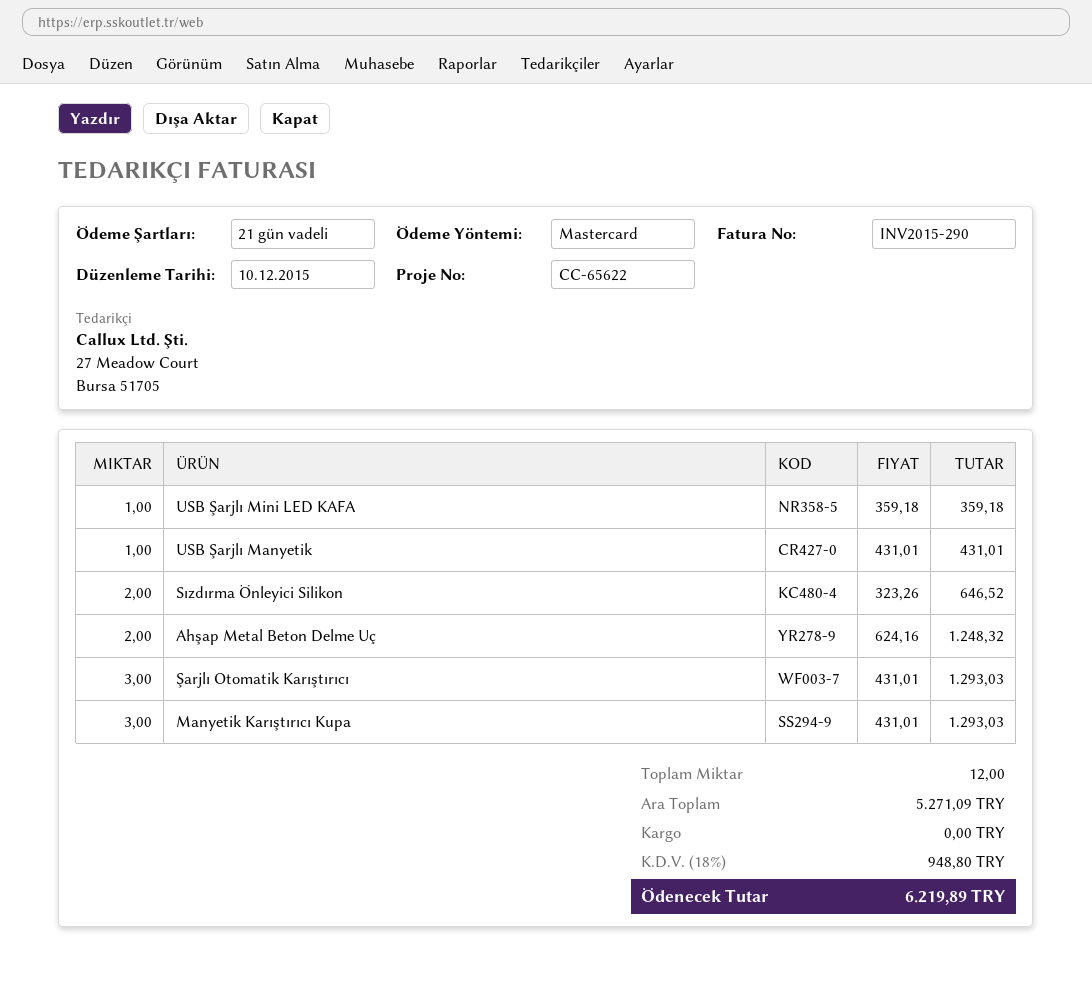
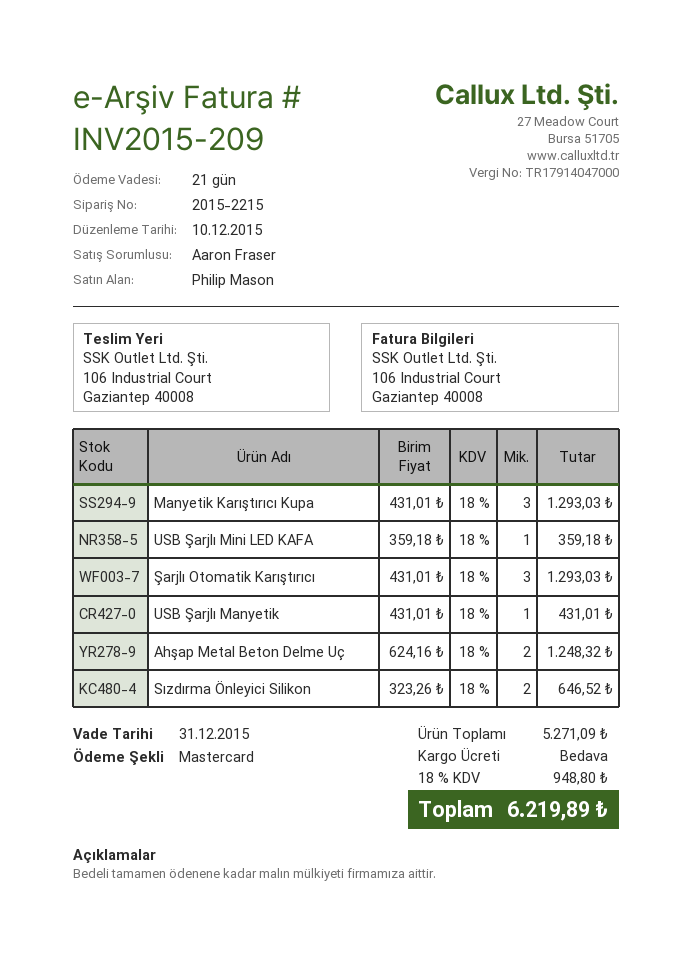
invoice number: INV2015-290 -> INV2015-209

